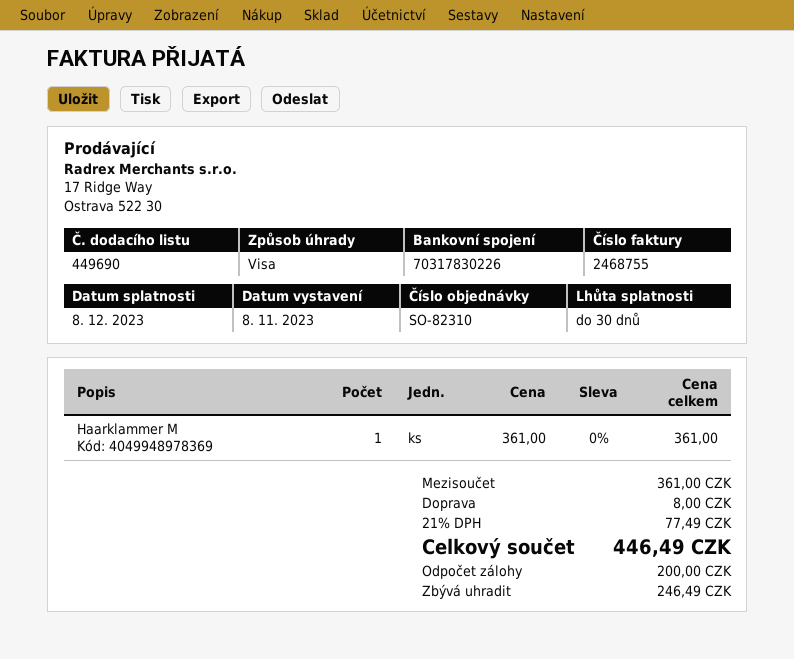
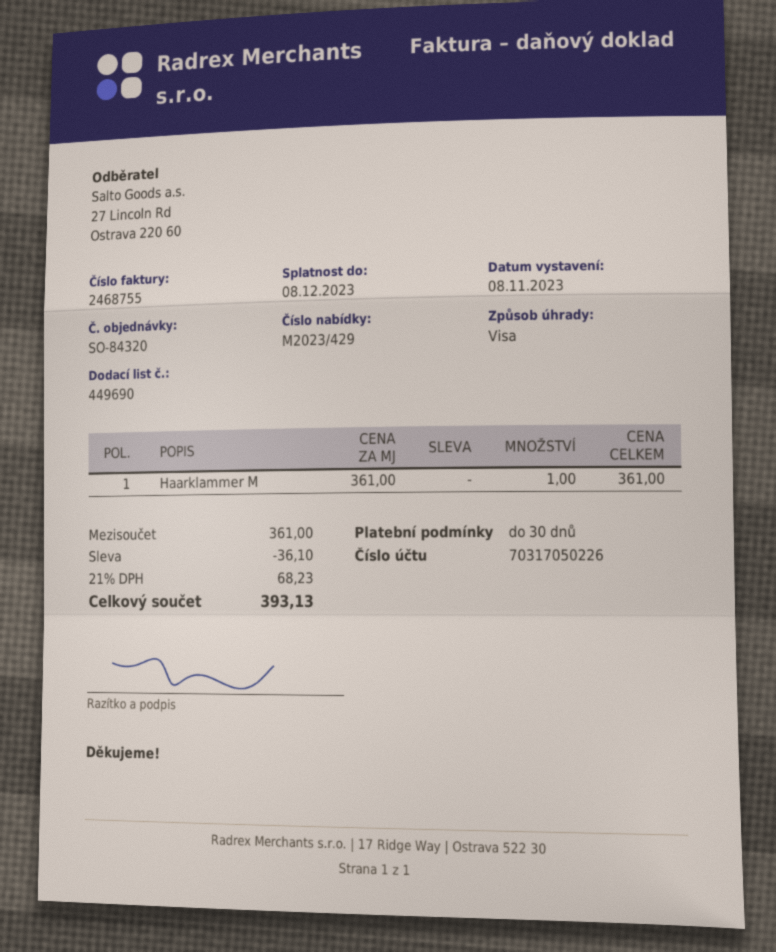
order number: SO-82310 -> SO-84320
bank account: 70317830226 -> 70317050226
discount: none -> 36.10
shipping: 8.00 -> none
tax: 21% = 77.49 -> 21% = 68.23
total: 446.49 -> 393.13

